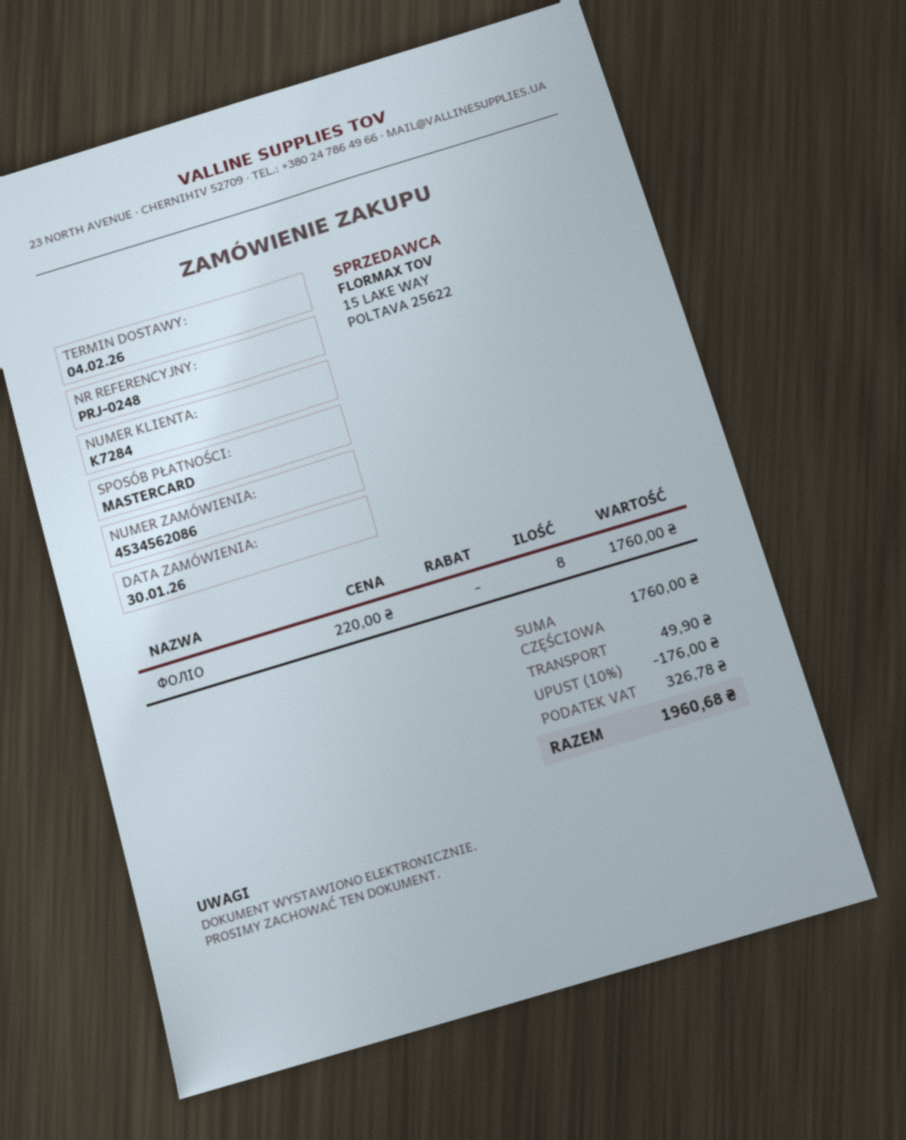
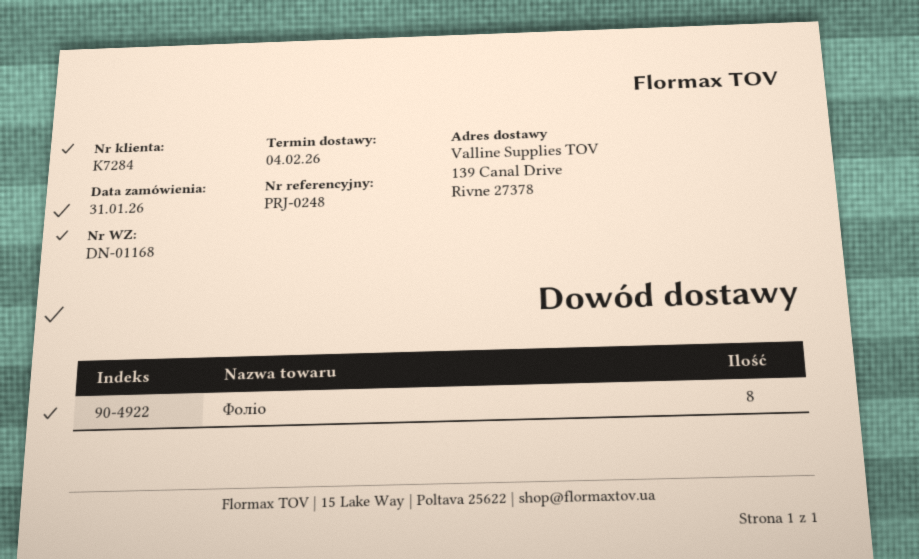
order date: 2026-01-30 -> 2026-01-31

